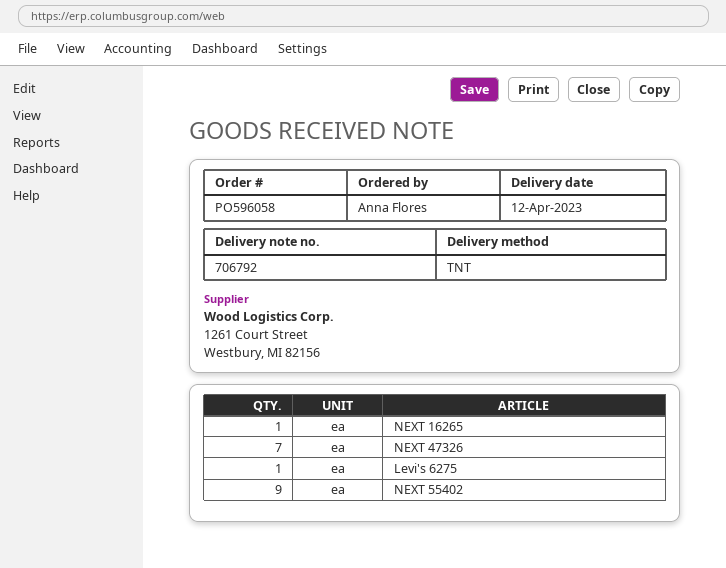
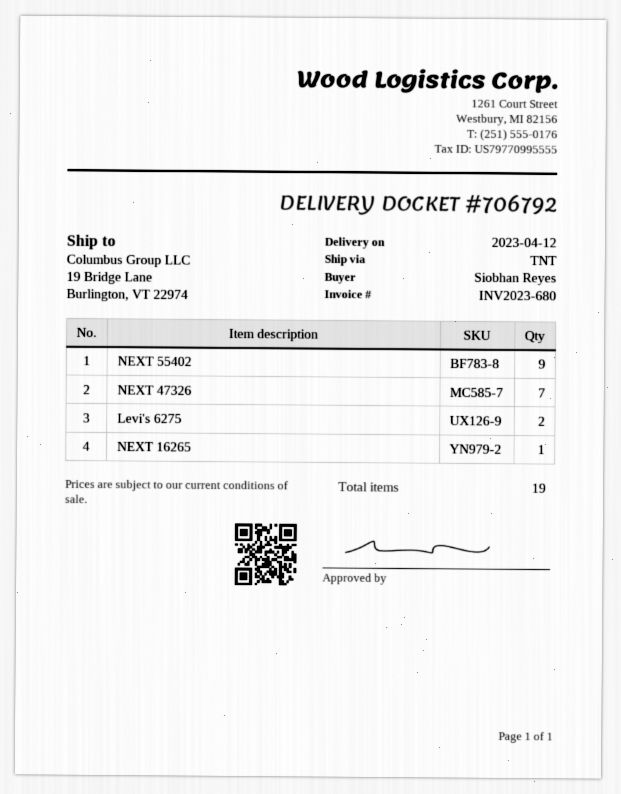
ordered by: Anna Flores -> Siobhan Reyes
Levi's 6275: 1 -> 2

